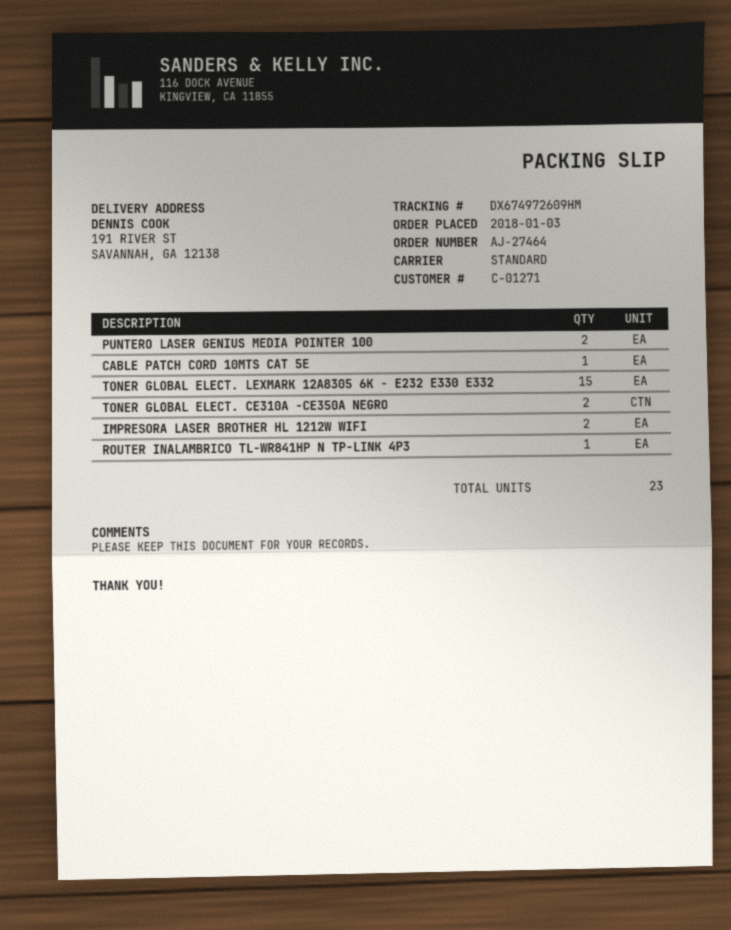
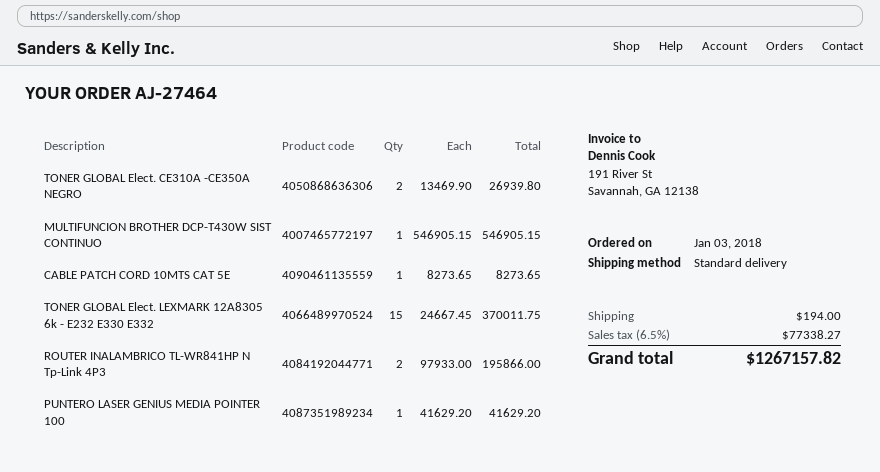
PUNTERO LASER GENIUS MEDIA POINTER 100: 2 -> 1
IMPRESORA LASER BROTHER HL 1212W WIFI: 2 -> none
ROUTER INALAMBRICO TL-WR841HP N TP-LINK 4P3: 1 -> 2
MULTIFUNCION BROTHER DCP-T430W SIST CONTINUO: none -> 1

